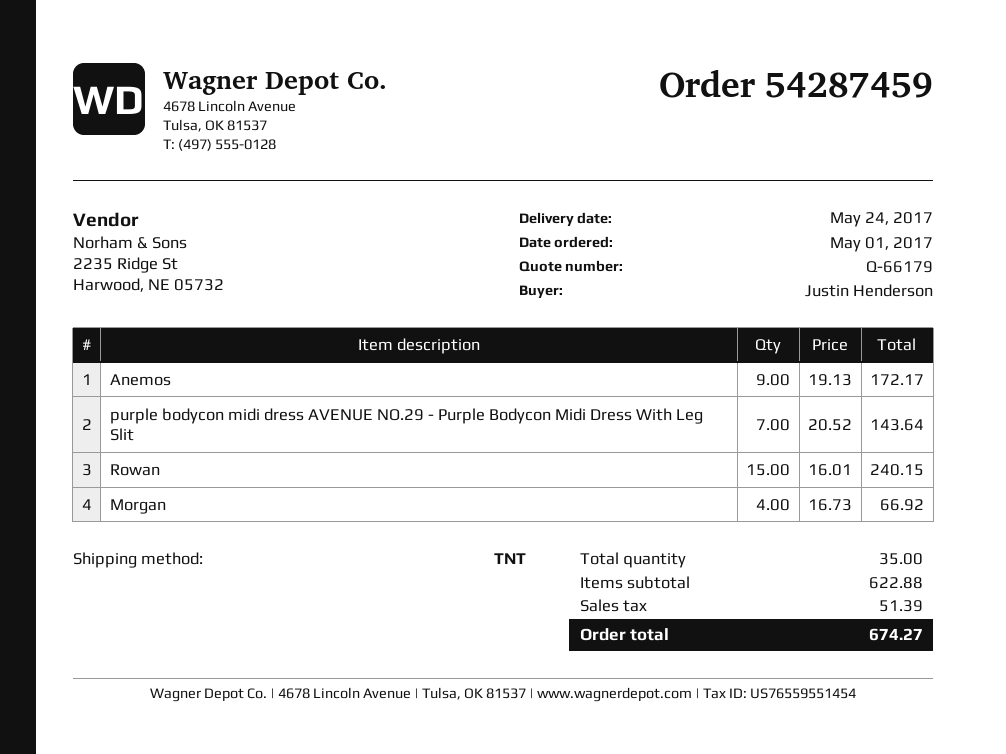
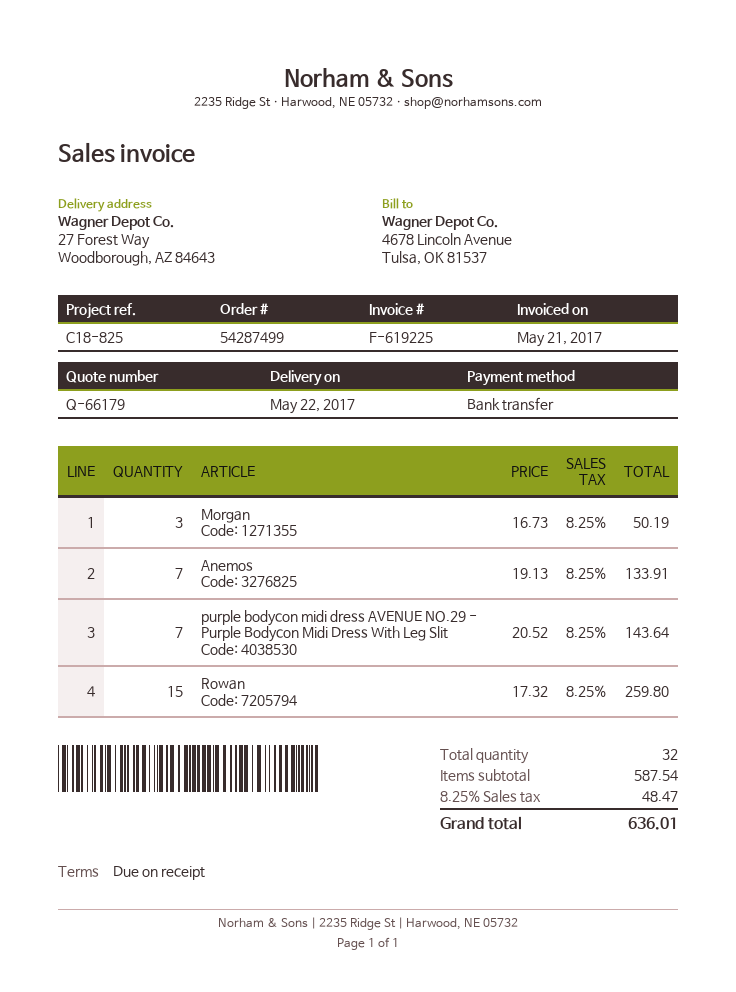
order number: 54287459 -> 54287499
delivery date: 2017-05-24 -> 2017-05-22
Anemos: 9 x 19.13 = 172.17 -> 7 x 19.13 = 133.91
Rowan: 15 x 16.01 = 240.15 -> 15 x 17.32 = 259.80
Morgan: 4 x 16.73 = 66.92 -> 3 x 16.73 = 50.19
total quantity: 35 -> 32
subtotal: 622.88 -> 587.54
tax: 51.39 -> 48.47
total: 674.27 -> 636.01

